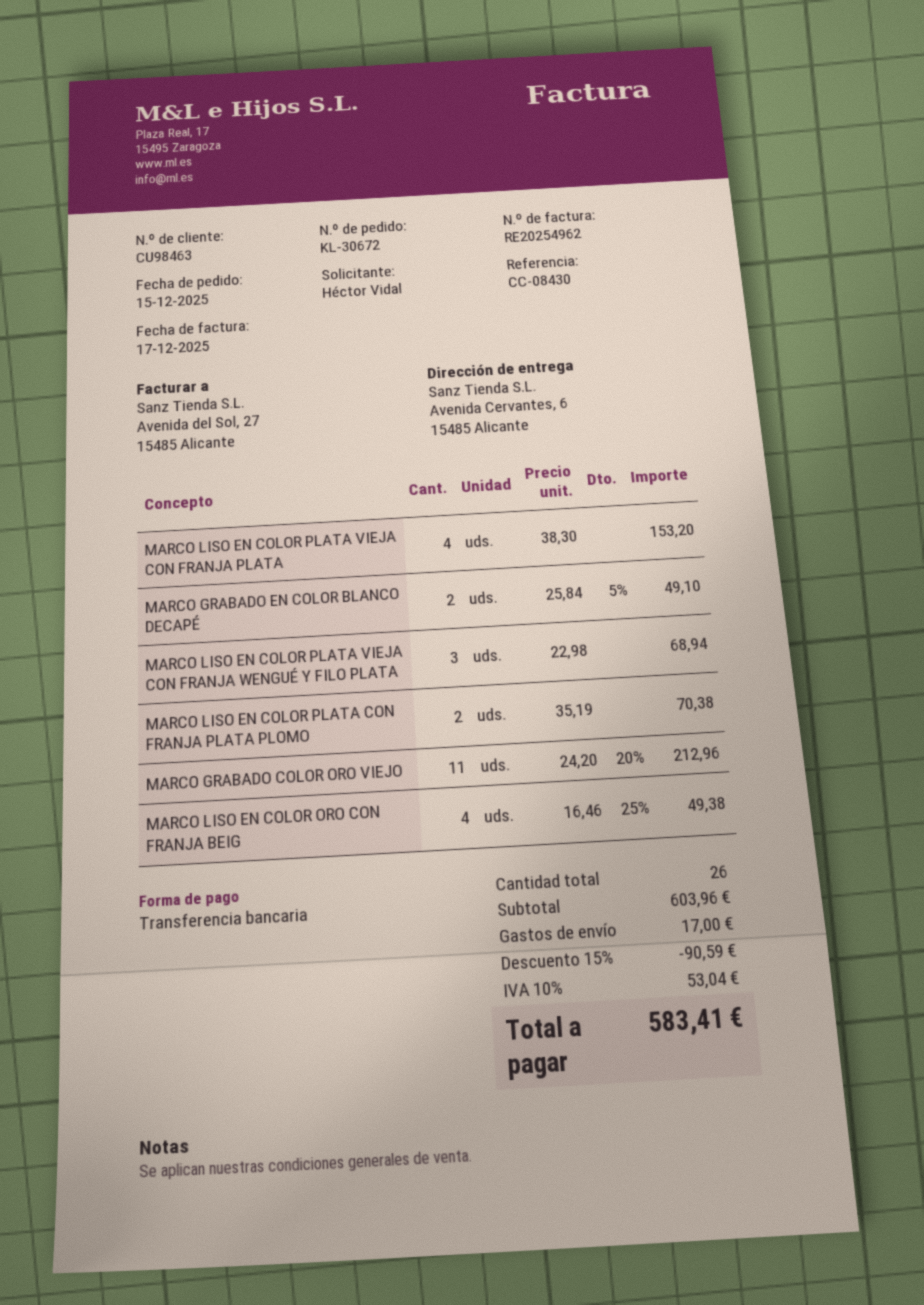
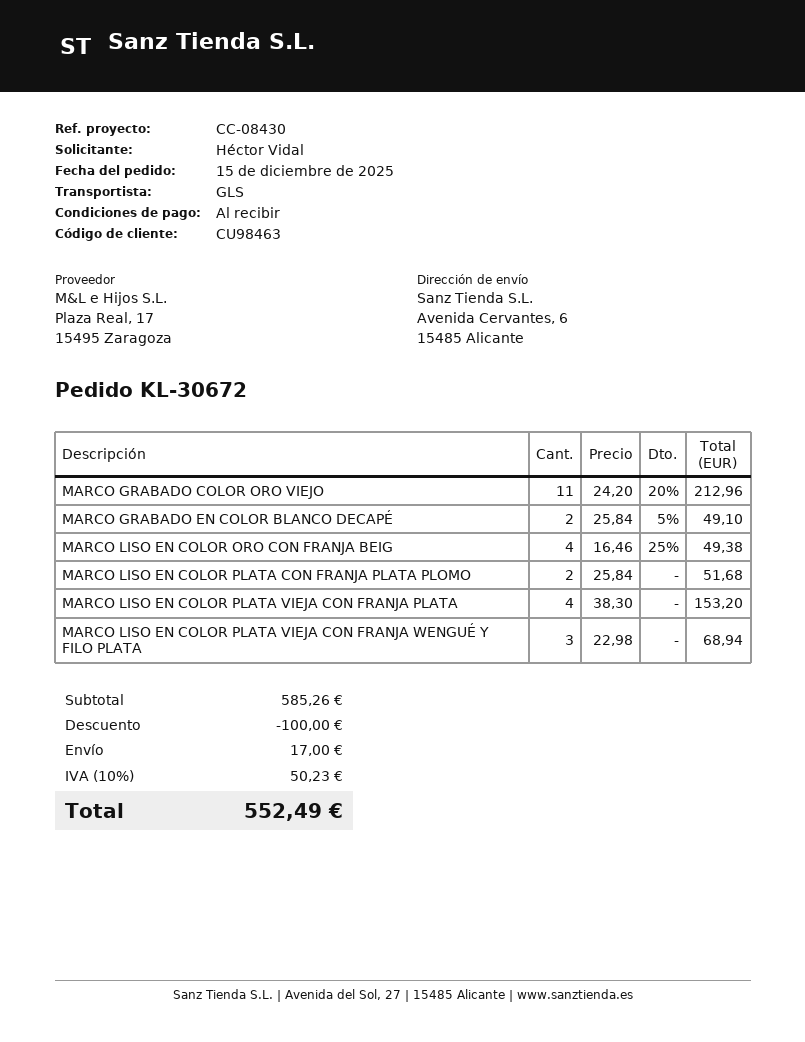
MARCO LISO EN COLOR PLATA CON FRANJA PLATA PLOMO: 2 x 35.19 = 70.38 -> 2 x 25.84 = 51.68
subtotal: 603.96 -> 585.26
discount: 90.59 -> 100.00
tax: 10% = 53.04 -> 10% = 50.23
total: 583.41 -> 552.49

